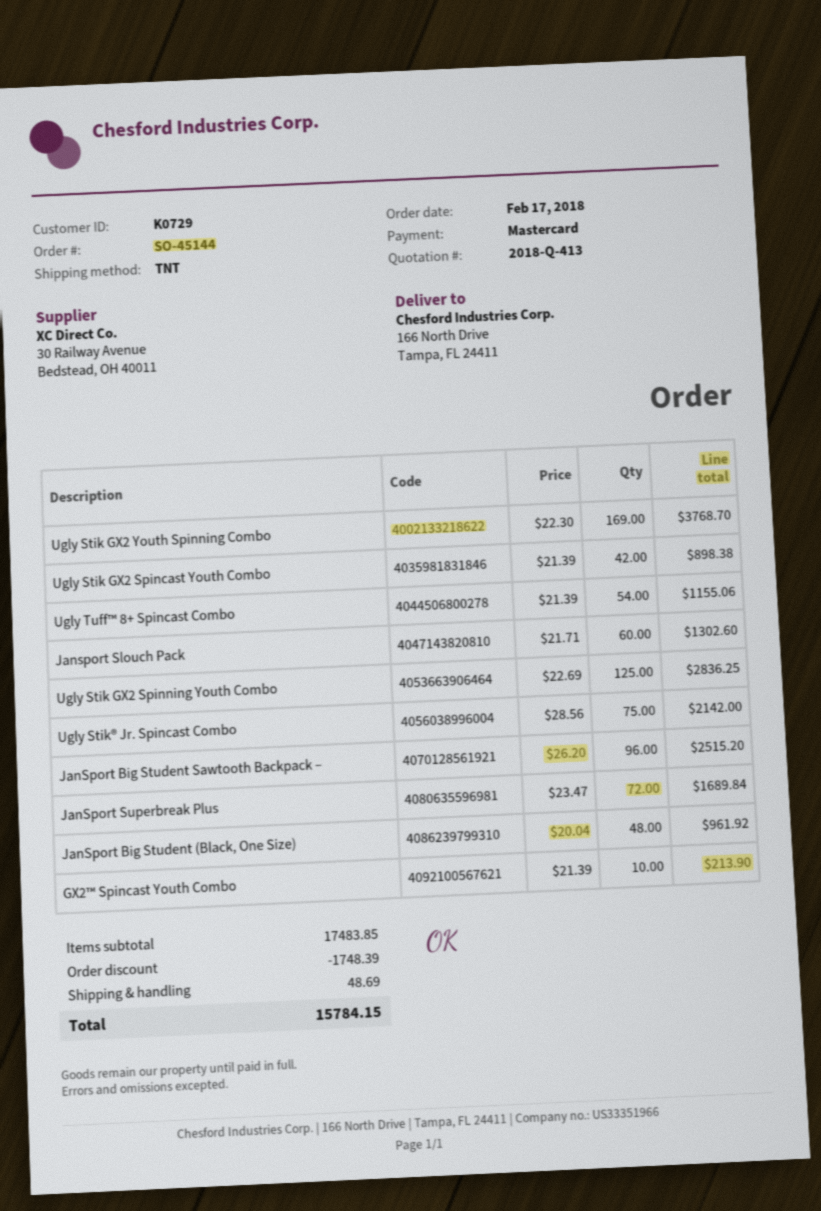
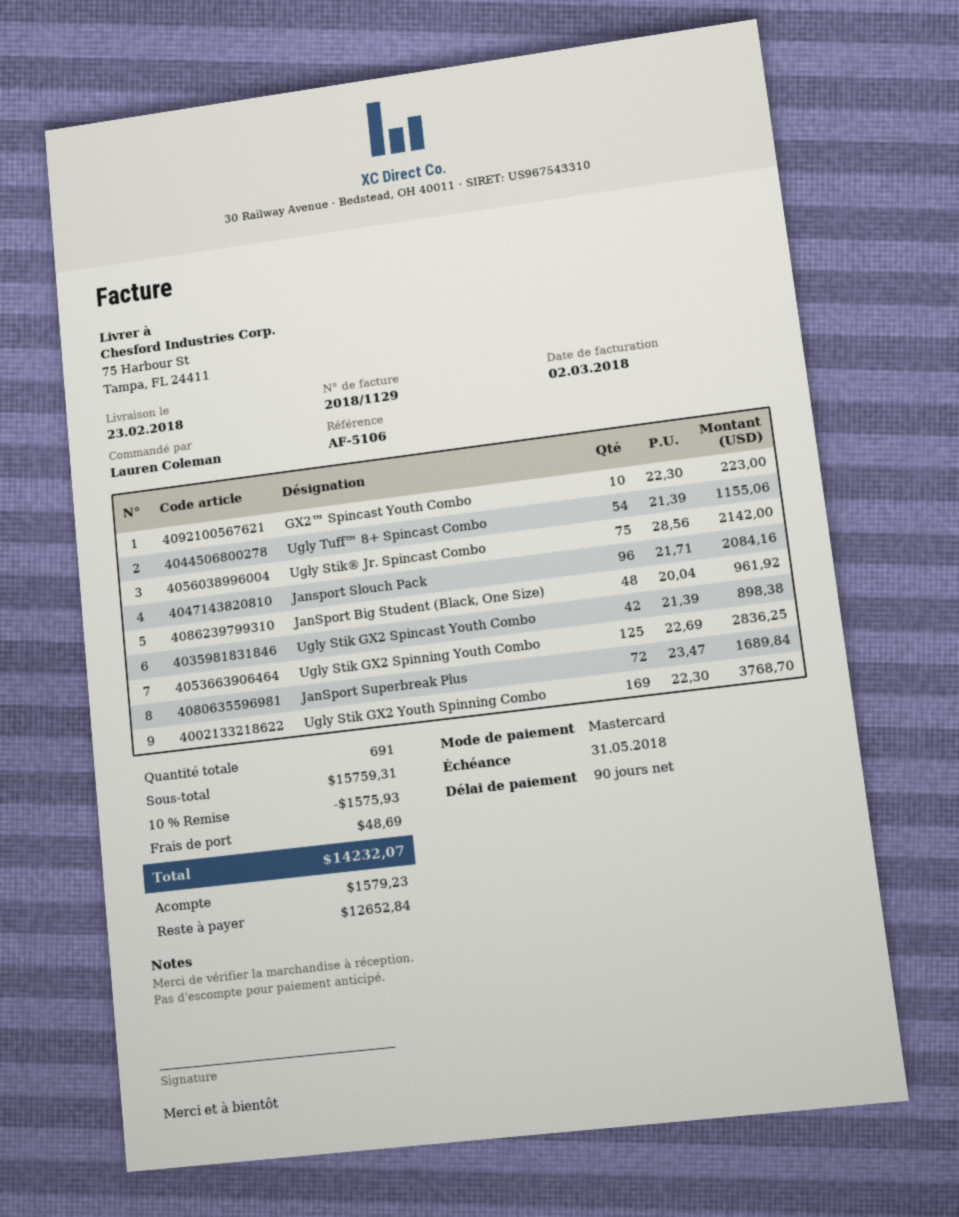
ship to: 166 North Drive, Tampa, FL 24411 -> 75 Harbour St, Tampa, FL 24411
Jansport Slouch Pack: 60 x 21.71 = 1302.60 -> 96 x 21.71 = 2084.16
JanSport Big Student Sawtooth Backpack –: 96 x 26.20 = 2515.20 -> none
GX2™ Spincast Youth Combo: 10 x 21.39 = 213.90 -> 10 x 22.30 = 223.00
subtotal: 17483.85 -> 15759.31
discount: 1748.39 -> 1575.93
total: 15784.15 -> 14232.07

